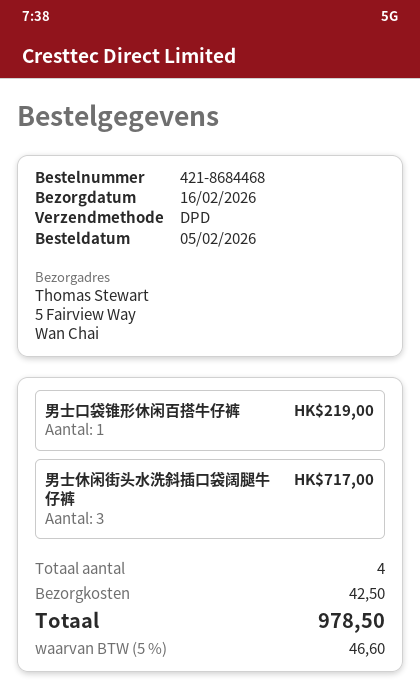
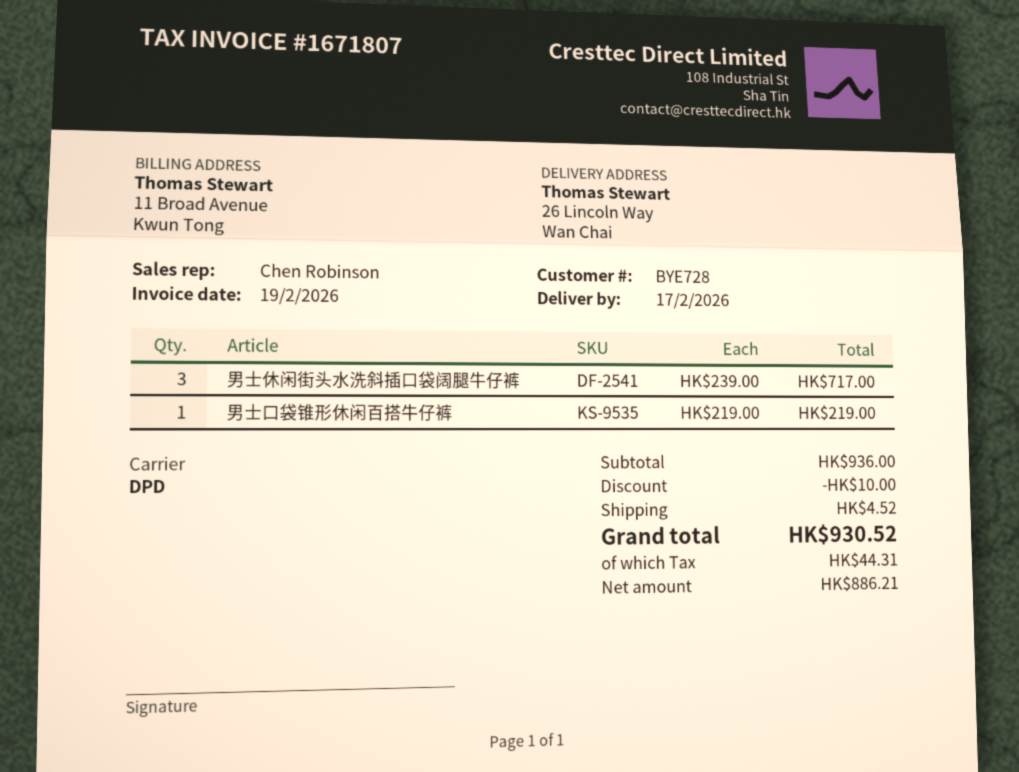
delivery date: 2026-02-16 -> 2026-02-17
ship to: 5 Fairview Way, Wan Chai -> 26 Lincoln Way, Wan Chai
discount: none -> 10.00
shipping: 42.50 -> 4.52
tax: 46.60 -> 44.31
total: 978.50 -> 930.52

